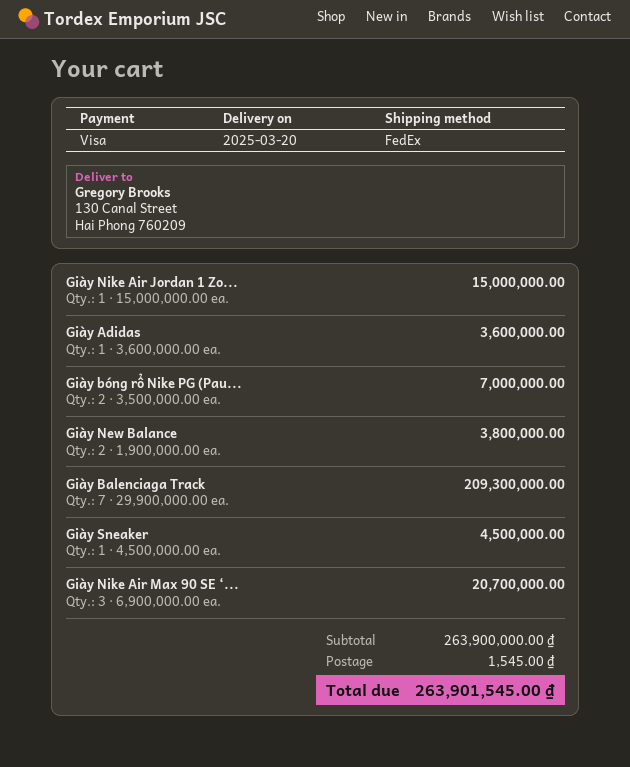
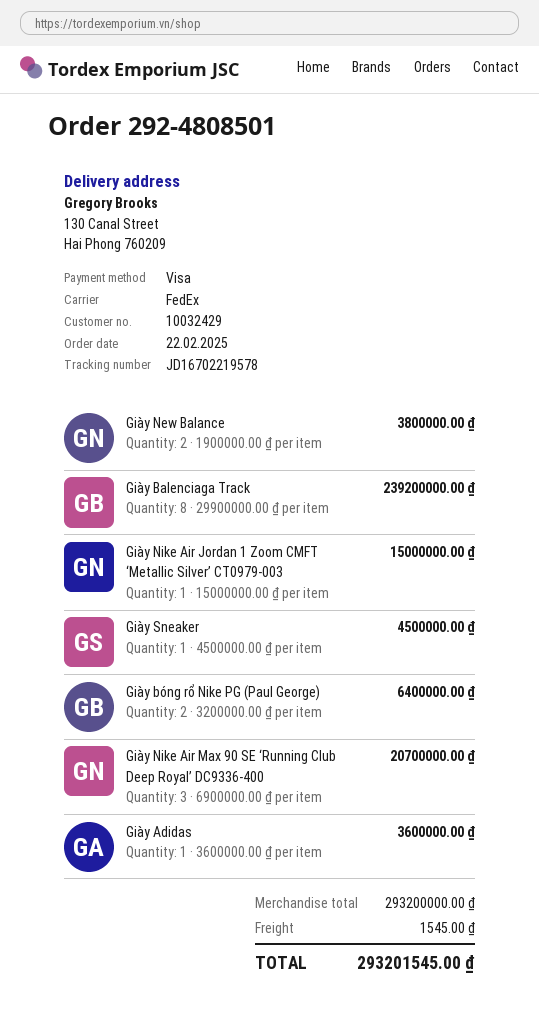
Giày bóng rổ Nike PG (Pau...: 2 x 3500000.00 = 7000000.00 -> 2 x 3200000.00 = 6400000.00
Giày Balenciaga Track: 7 x 29900000.00 = 209300000.00 -> 8 x 29900000.00 = 239200000.00
subtotal: 263900000.00 -> 293200000.00
total: 263901545.00 -> 293201545.00

